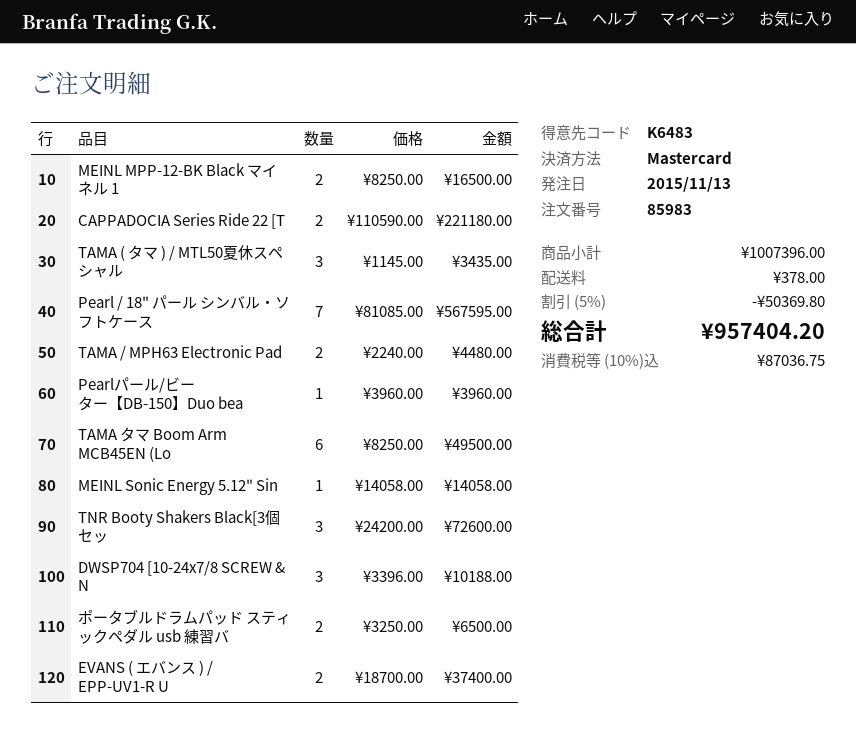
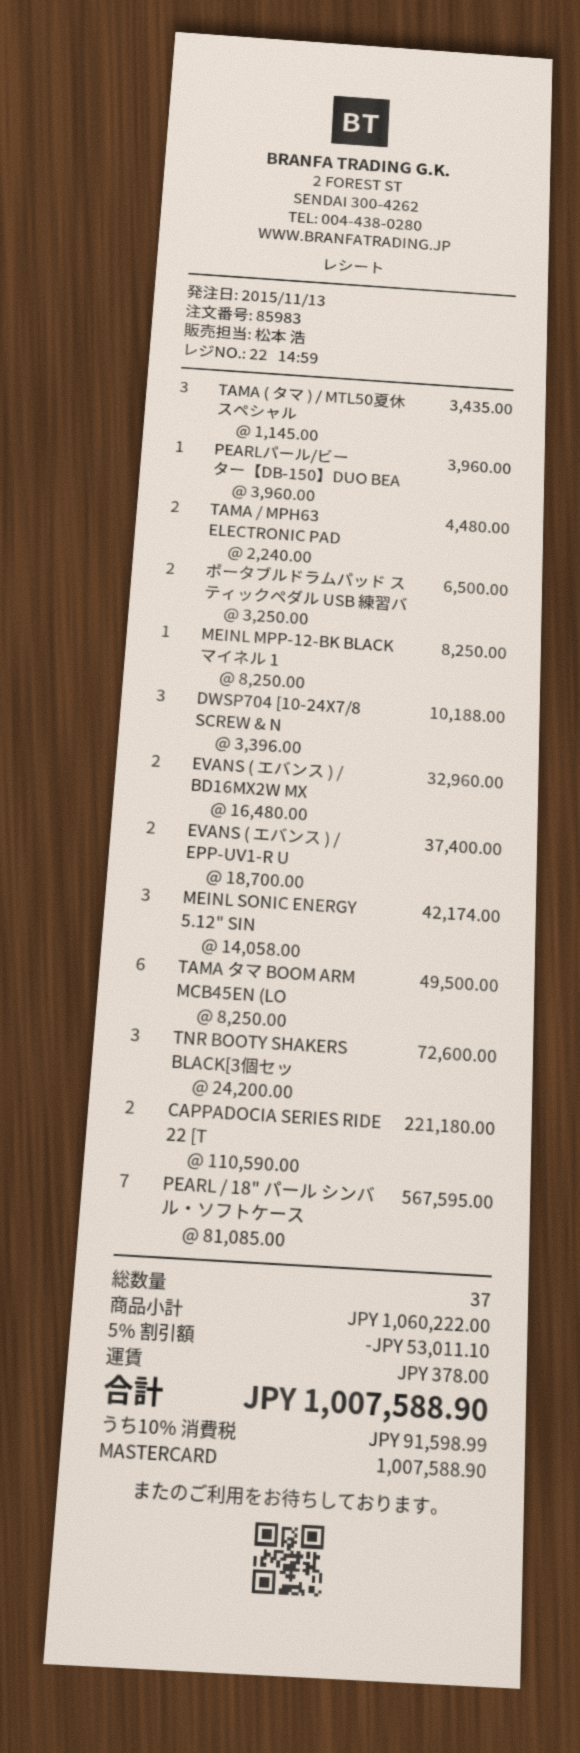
MEINL MPP-12-BK Black マイネル 1: 2 x 8250.00 = 16500.00 -> 1 x 8250.00 = 8250.00
MEINL Sonic Energy 5.12" Sin: 1 x 14058.00 = 14058.00 -> 3 x 14058.00 = 42174.00
EVANS ( エバンス ) / BD16MX2W MX: none -> 2 x 16480.00 = 32960.00
subtotal: 1007396.00 -> 1060222.00
discount: 5% = 50369.80 -> 5% = 53011.10
tax: 10% = 87036.75 -> 10% = 91598.99
total: 957404.20 -> 1007588.90

